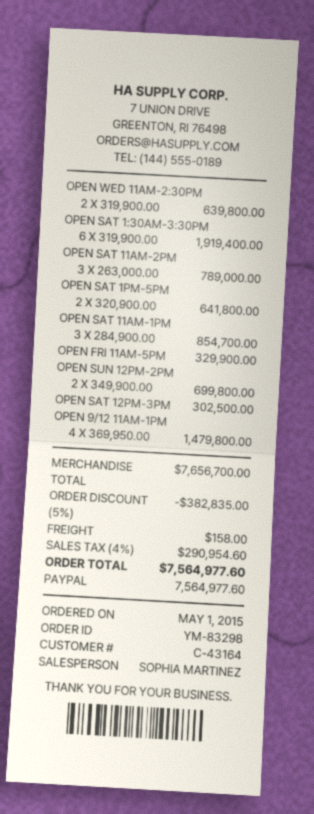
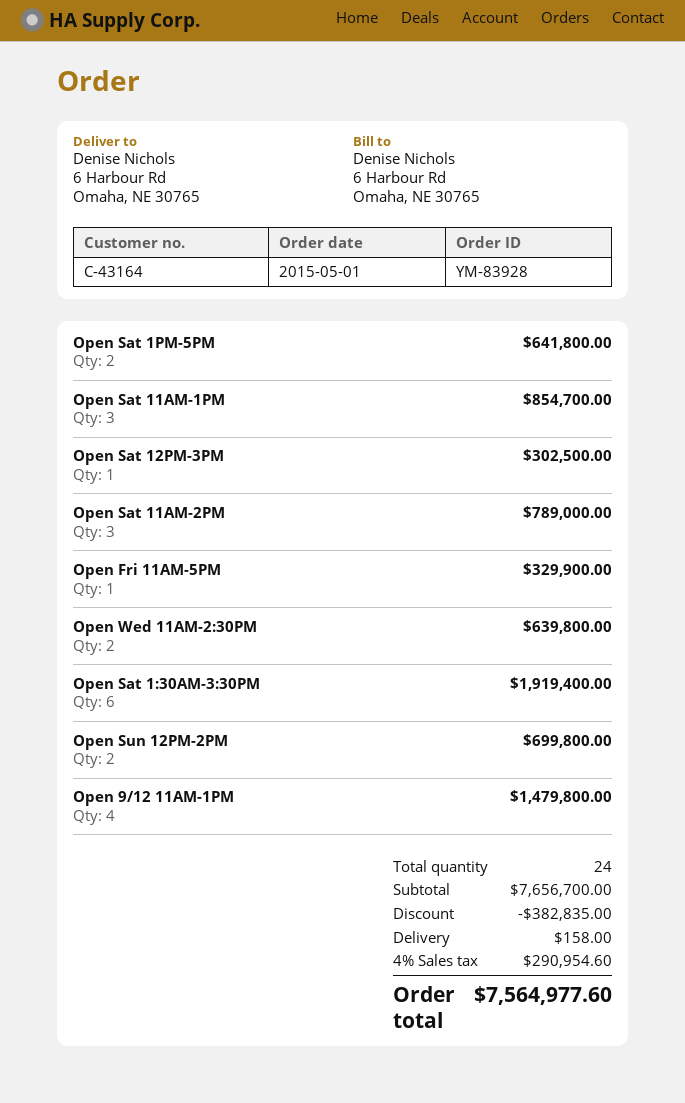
order number: YM-83298 -> YM-83928

